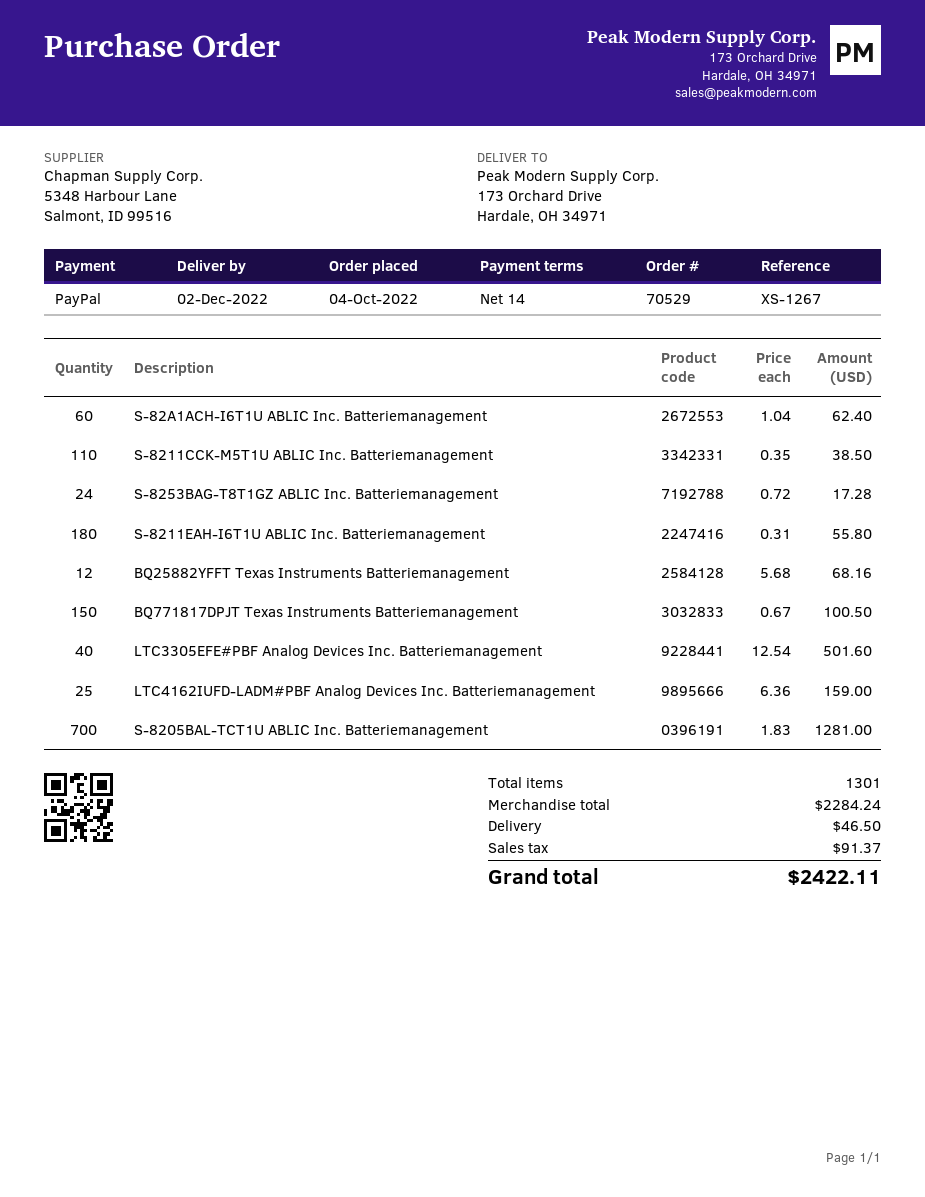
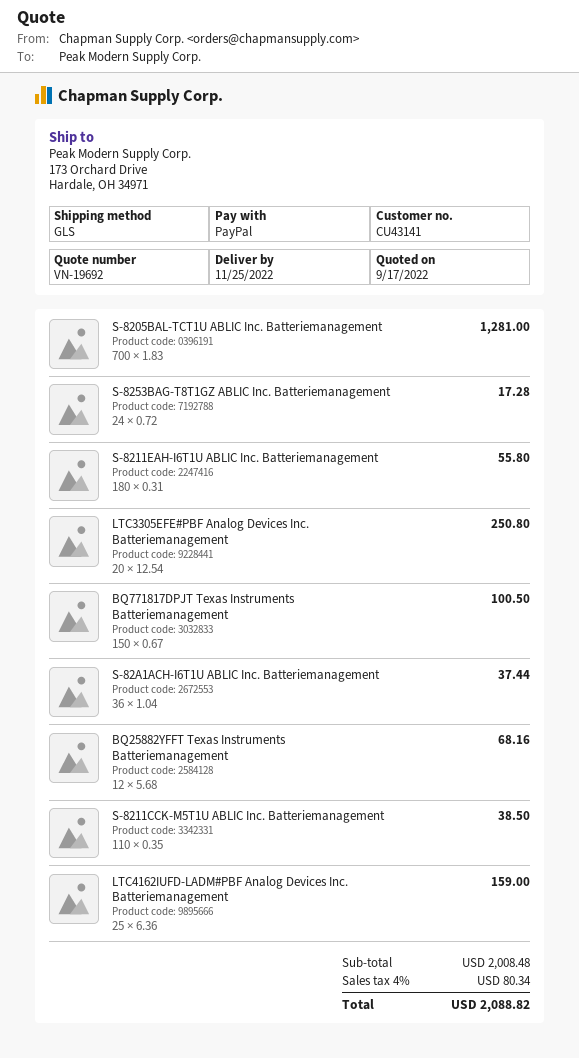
delivery date: 2022-12-02 -> 2022-11-25
S-82A1ACH-I6T1U ABLIC Inc. Batteriemanagement: 60 x 1.04 = 62.40 -> 36 x 1.04 = 37.44
LTC3305EFE#PBF Analog Devices Inc. Batteriemanagement: 40 x 12.54 = 501.60 -> 20 x 12.54 = 250.80
subtotal: 2284.24 -> 2008.48
shipping: 46.50 -> none
tax: 91.37 -> 80.34
total: 2422.11 -> 2088.82

